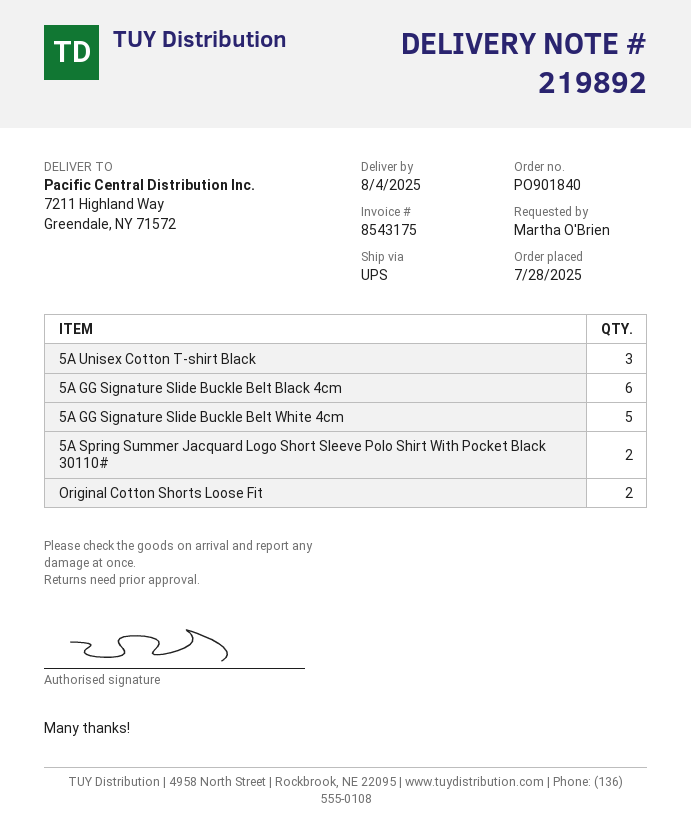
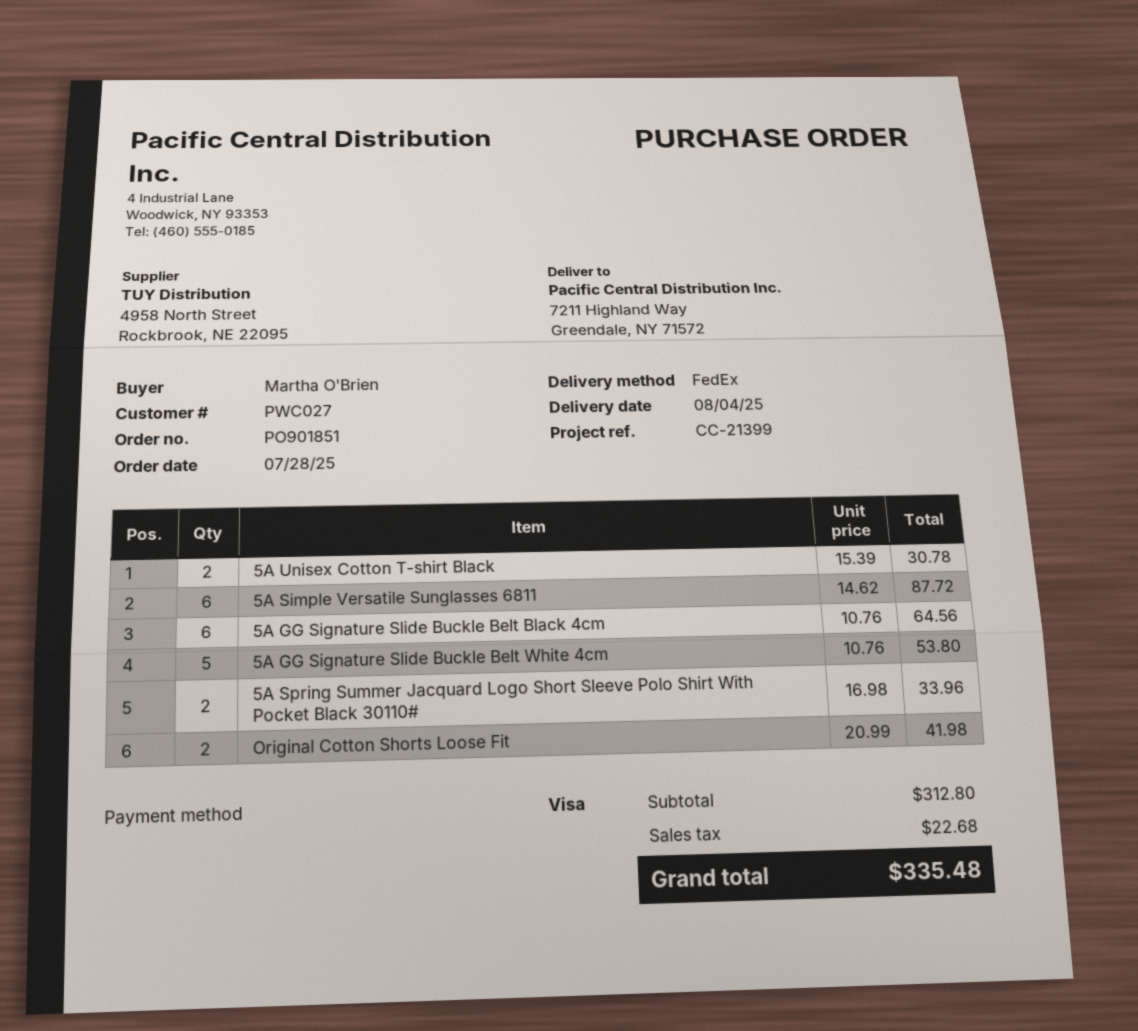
order number: PO901840 -> PO901851
shipping method: UPS -> FedEx
5A Unisex Cotton T-shirt Black: 3 -> 2
5A Simple Versatile Sunglasses 6811: none -> 6

